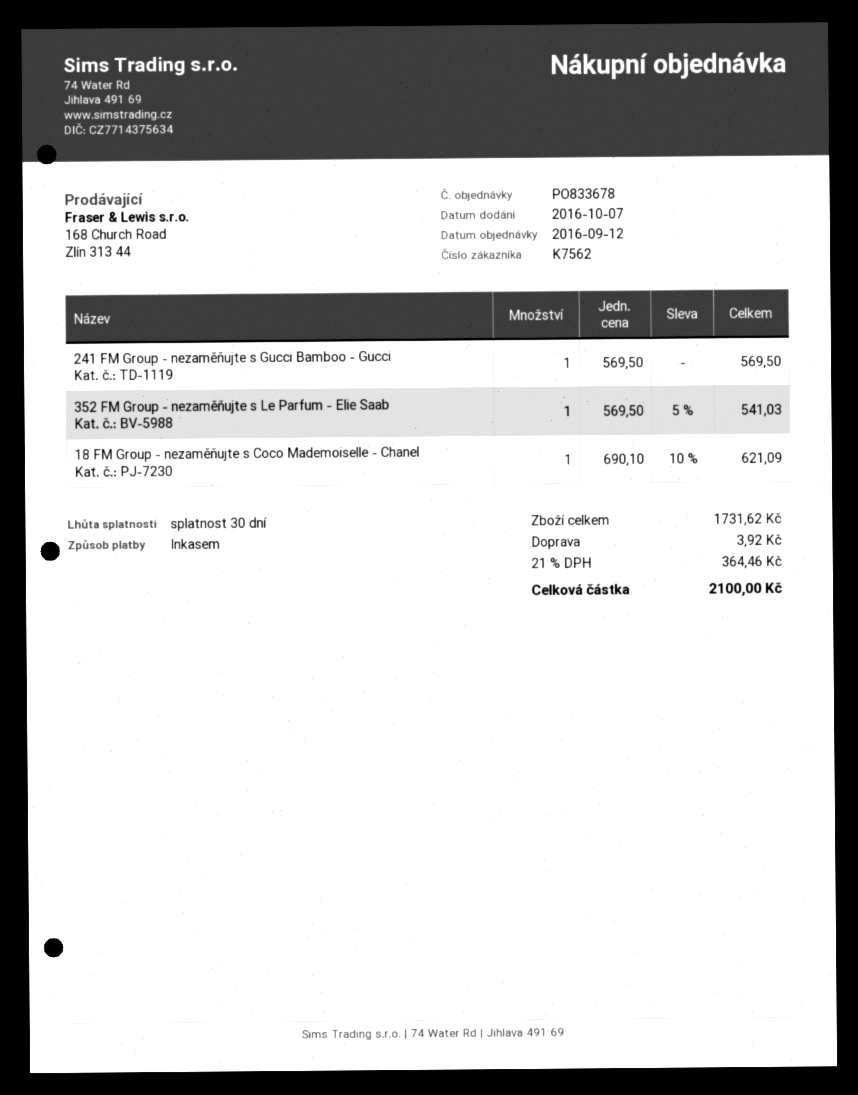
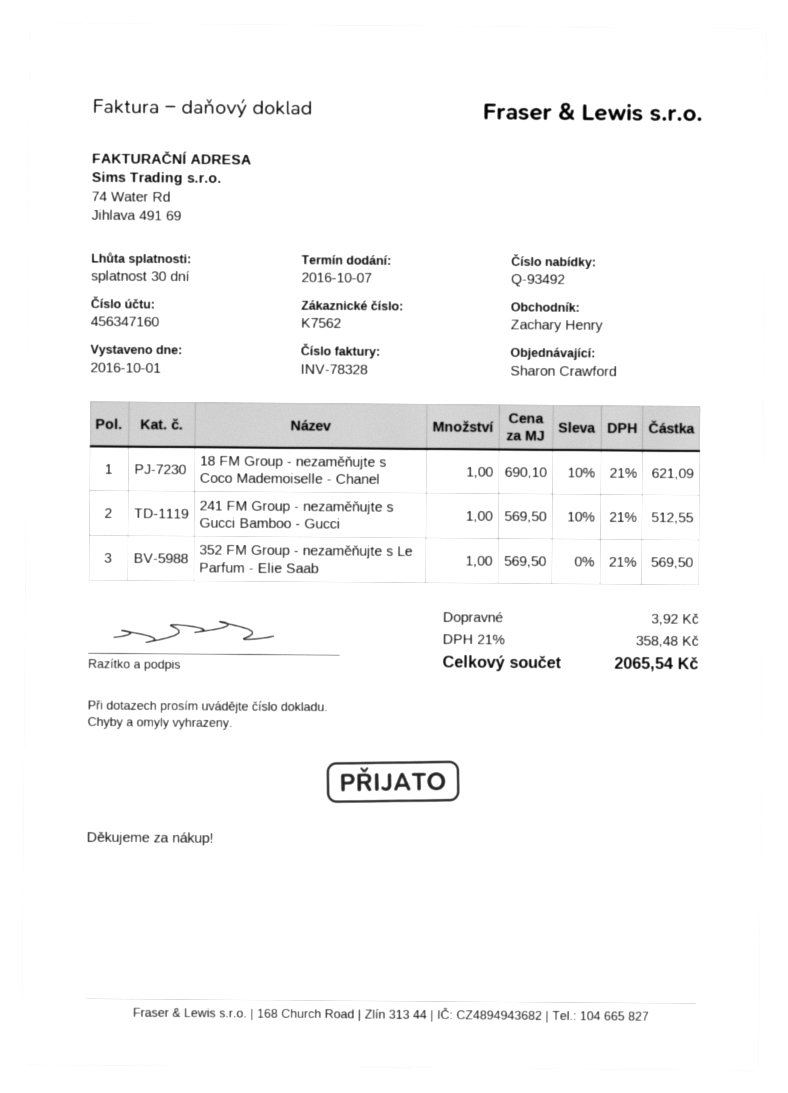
241 FM Group - nezaměňujte s Gucci Bamboo - Gucci: 1 x 569.50 = 569.50 -> 1 x 569.50 - 10% = 512.55
352 FM Group - nezaměňujte s Le Parfum - Elie Saab: 1 x 569.50 - 5% = 541.03 -> 1 x 569.50 = 569.50
tax: 21% = 364.46 -> 21% = 358.48
total: 2100.00 -> 2065.54

